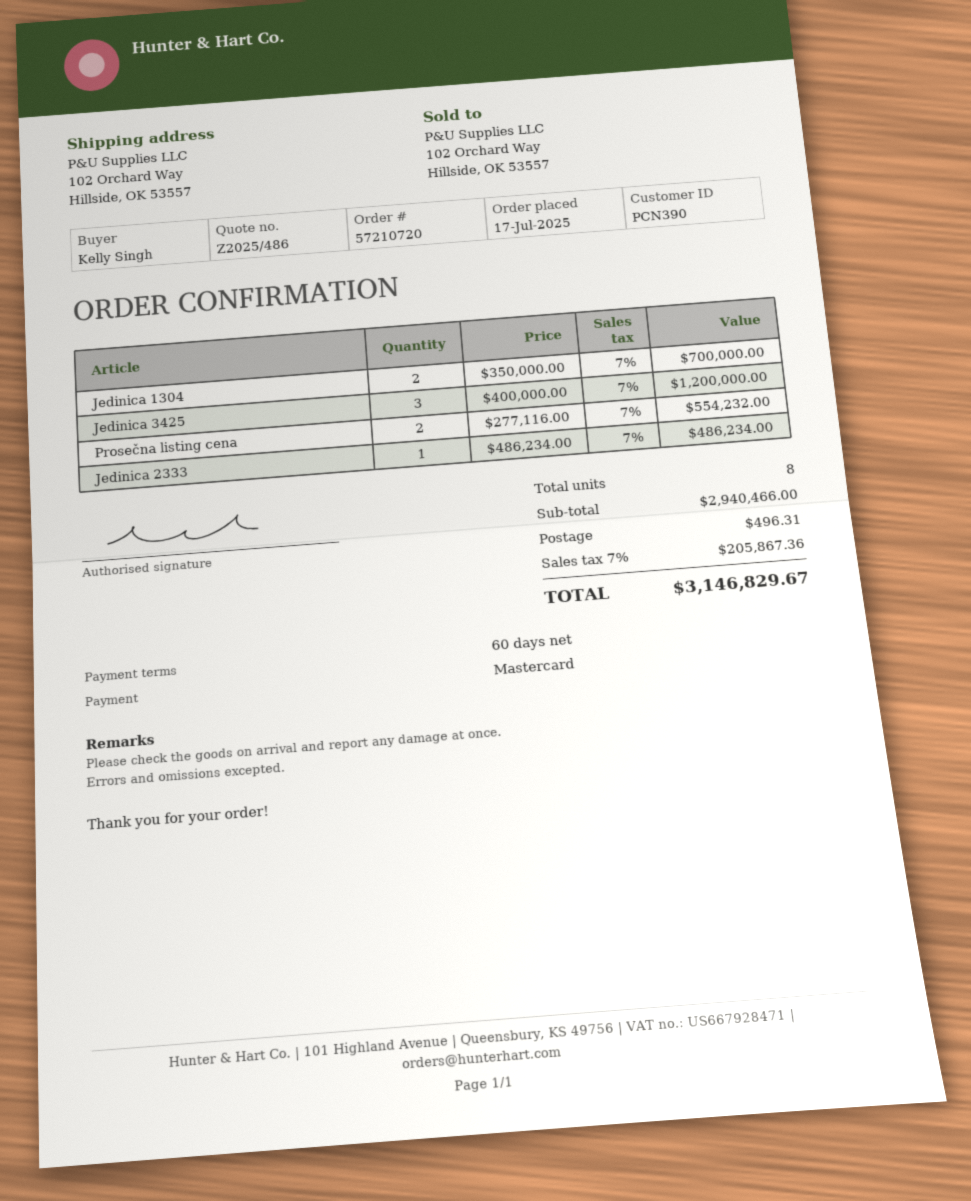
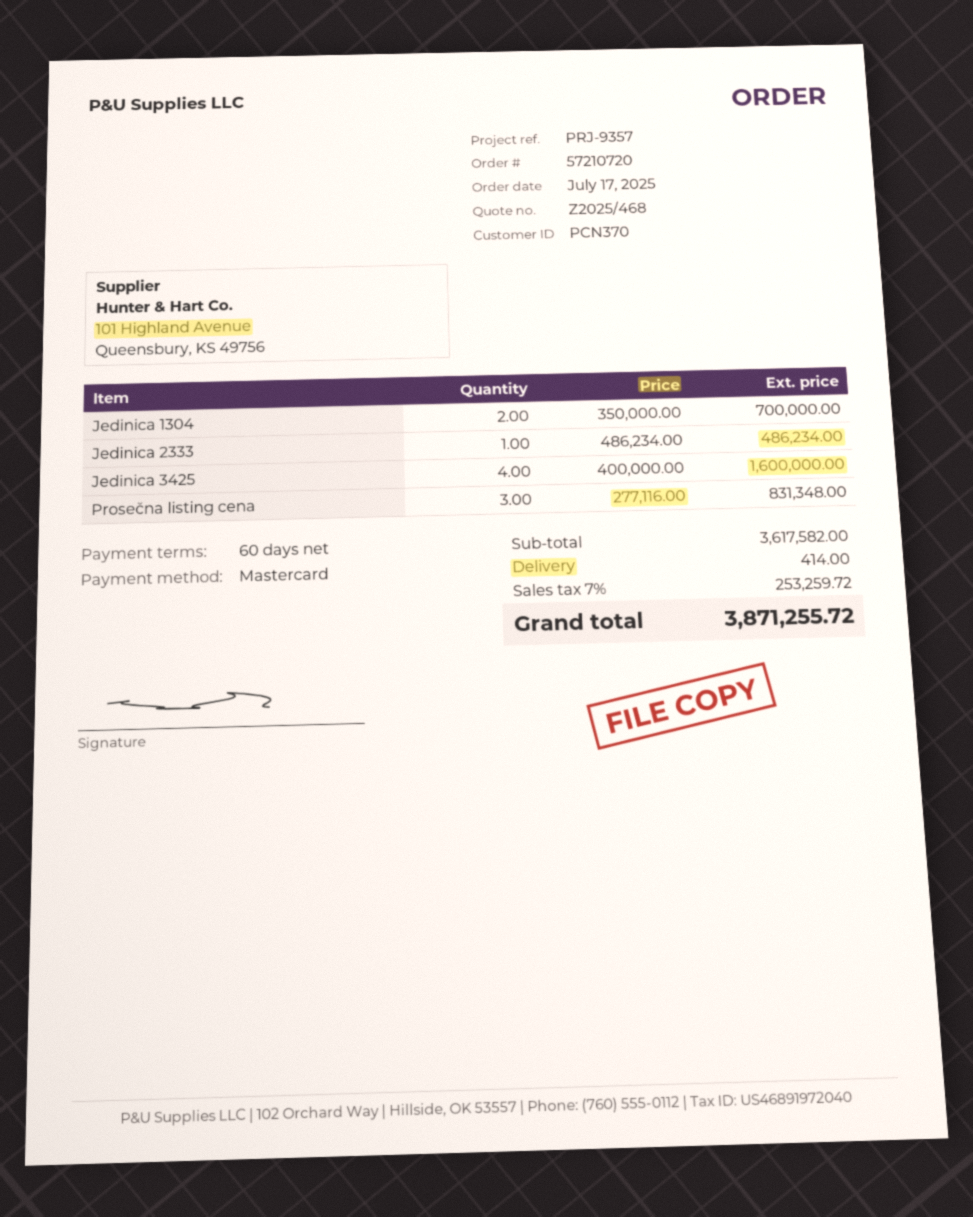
quote number: Z2025/486 -> Z2025/468
customer number: PCN390 -> PCN370
Jedinica 3425: 3 x 400000.00 = 1200000.00 -> 4 x 400000.00 = 1600000.00
Prosečna listing cena: 2 x 277116.00 = 554232.00 -> 3 x 277116.00 = 831348.00
subtotal: 2940466.00 -> 3617582.00
shipping: 496.31 -> 414.00
tax: 7% = 205867.36 -> 7% = 253259.72
total: 3146829.67 -> 3871255.72

